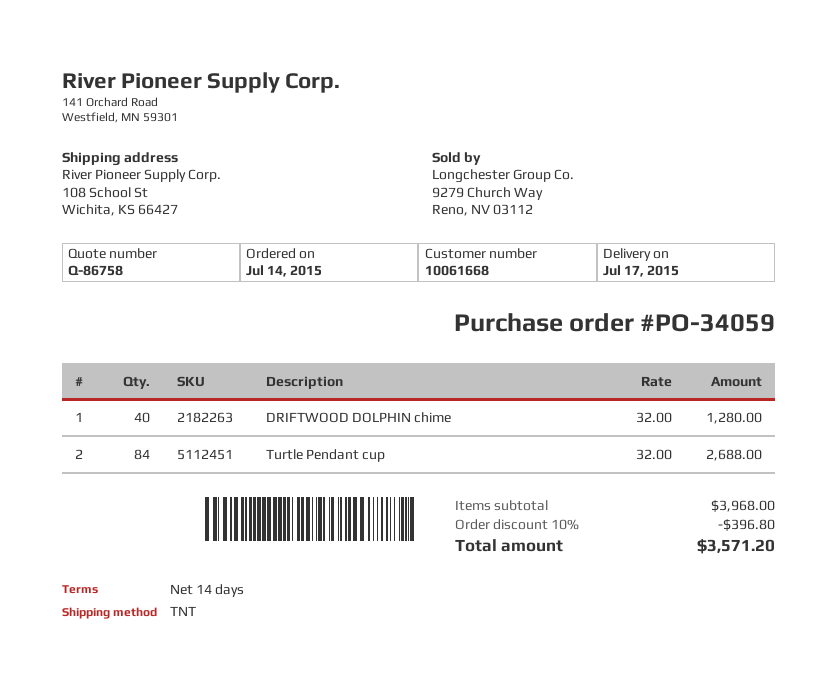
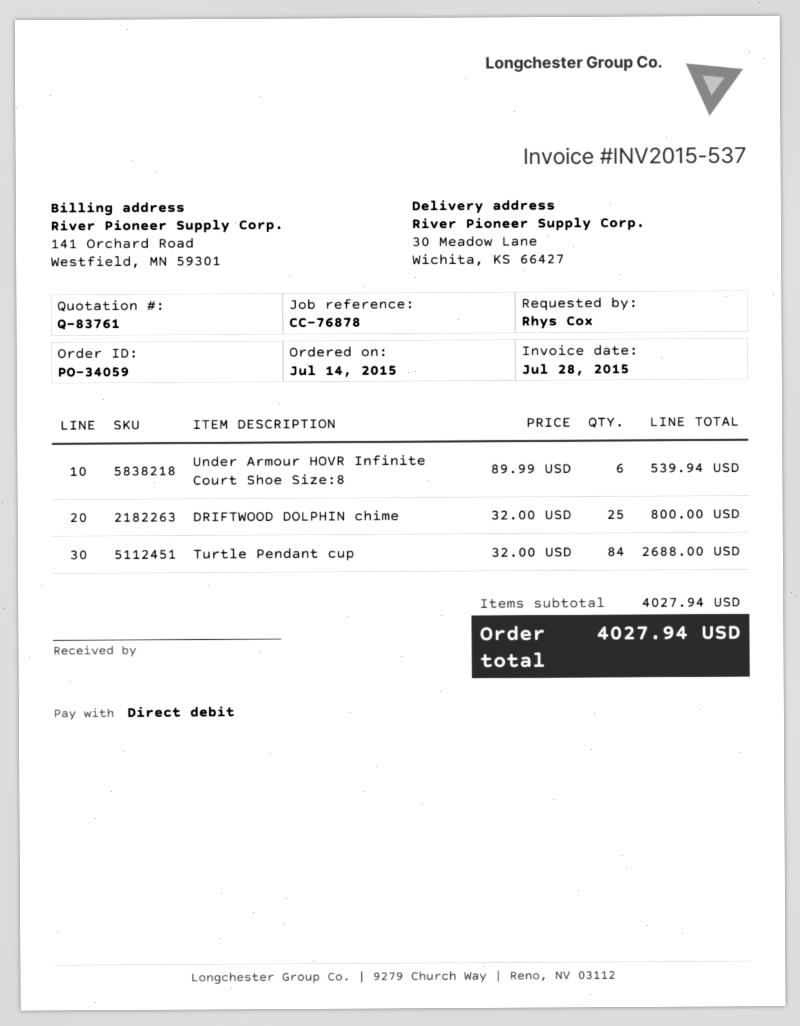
quote number: Q-86758 -> Q-83761
ship to: 108 School St, Wichita, KS 66427 -> 30 Meadow Lane, Wichita, KS 66427
DRIFTWOOD DOLPHIN chime: 40 x 32.00 = 1280.00 -> 25 x 32.00 = 800.00
Under Armour HOVR Infinite Court Shoe Size:8: none -> 6 x 89.99 = 539.94
subtotal: 3968.00 -> 4027.94
discount: 10% = 396.80 -> none
total: 3571.20 -> 4027.94

